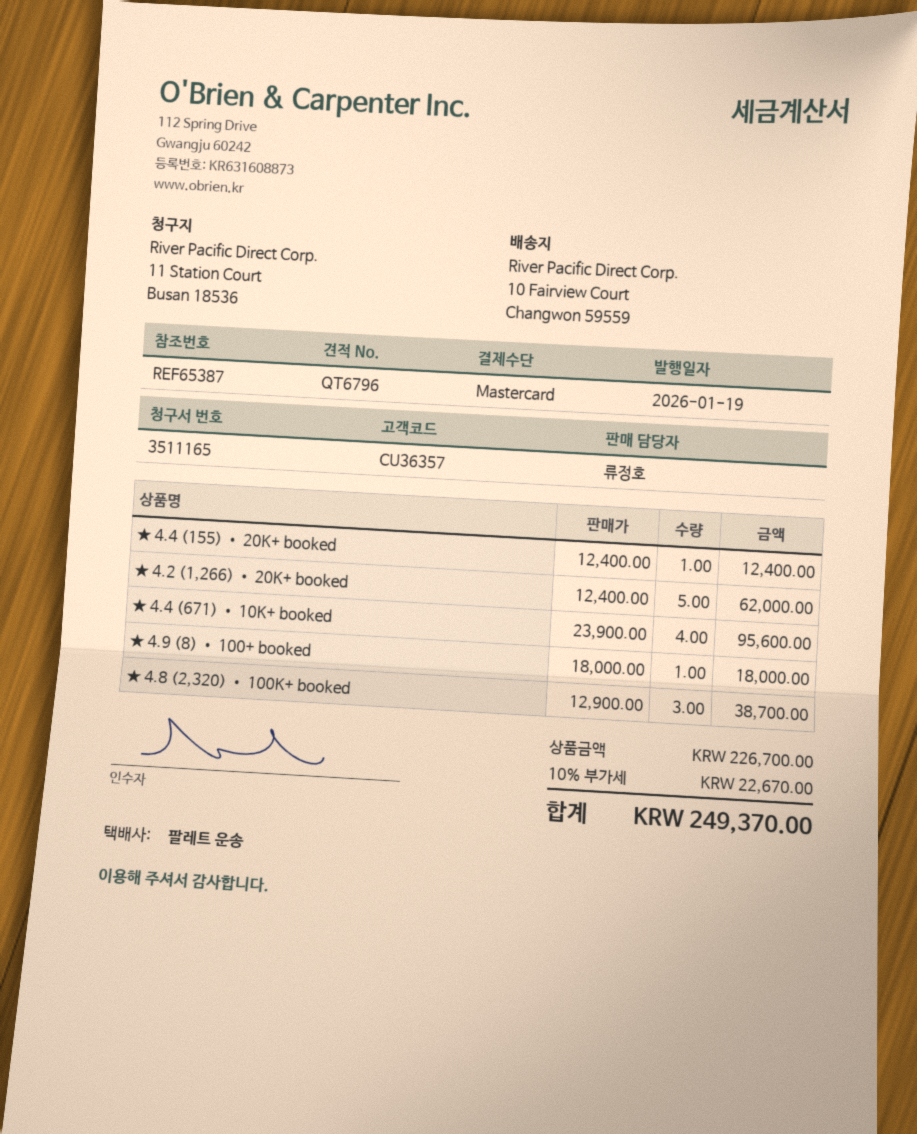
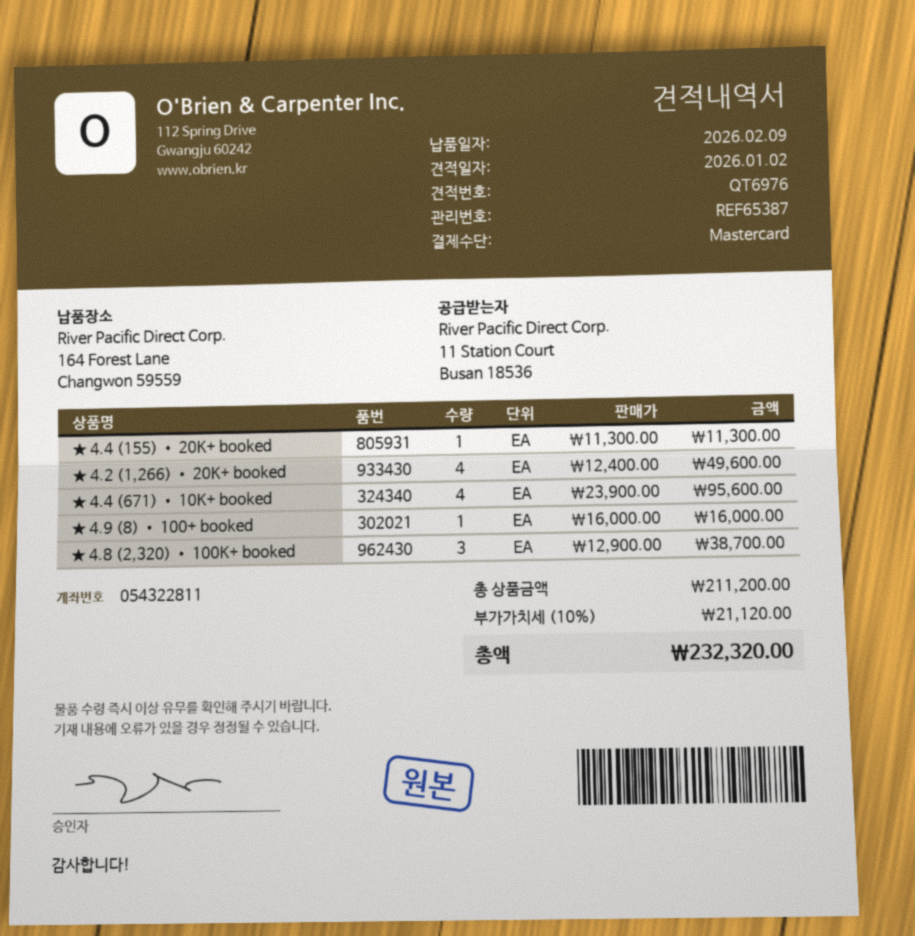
quote number: QT6796 -> QT6976
ship to: 10 Fairview Court, Changwon 59559 -> 164 Forest Lane, Changwon 59559
★ 4.4 (155) • 20K+ booked: 1 x 12400.00 = 12400.00 -> 1 x 11300.00 = 11300.00
★ 4.2 (1,266) • 20K+ booked: 5 x 12400.00 = 62000.00 -> 4 x 12400.00 = 49600.00
★ 4.9 (8) • 100+ booked: 1 x 18000.00 = 18000.00 -> 1 x 16000.00 = 16000.00
subtotal: 226700.00 -> 211200.00
tax: 10% = 22670.00 -> 10% = 21120.00
total: 249370.00 -> 232320.00

